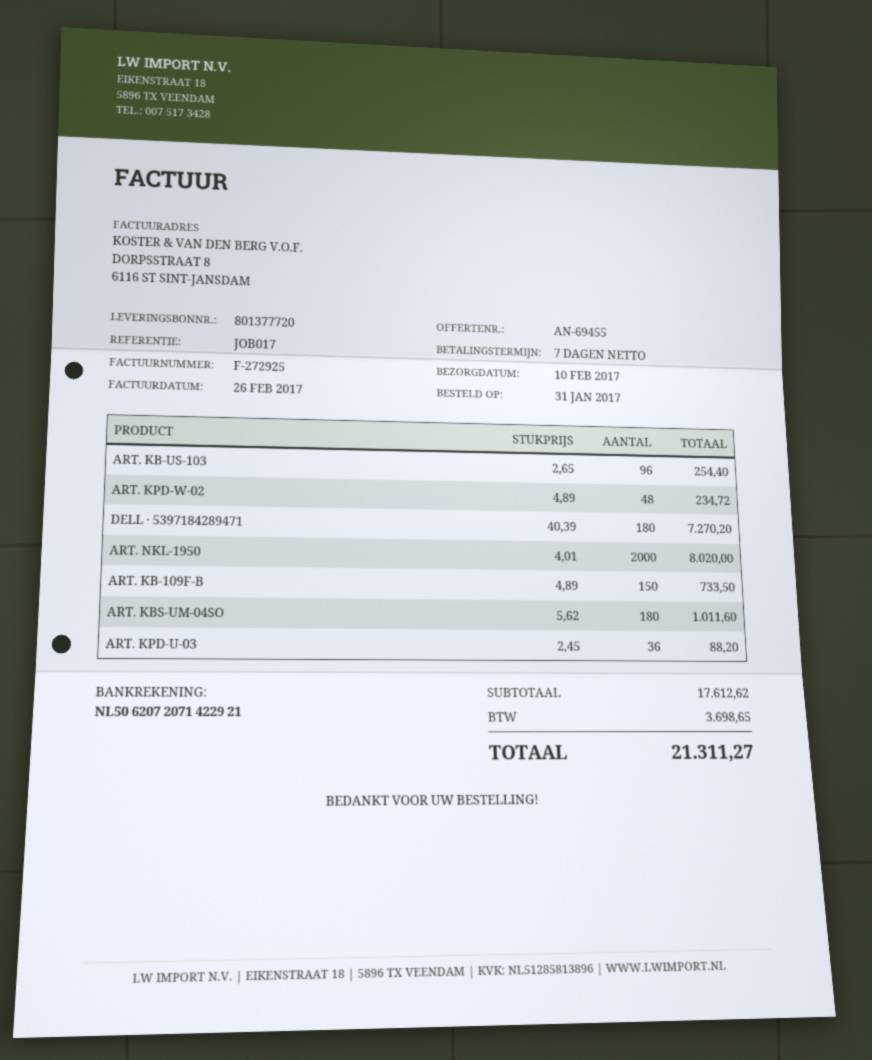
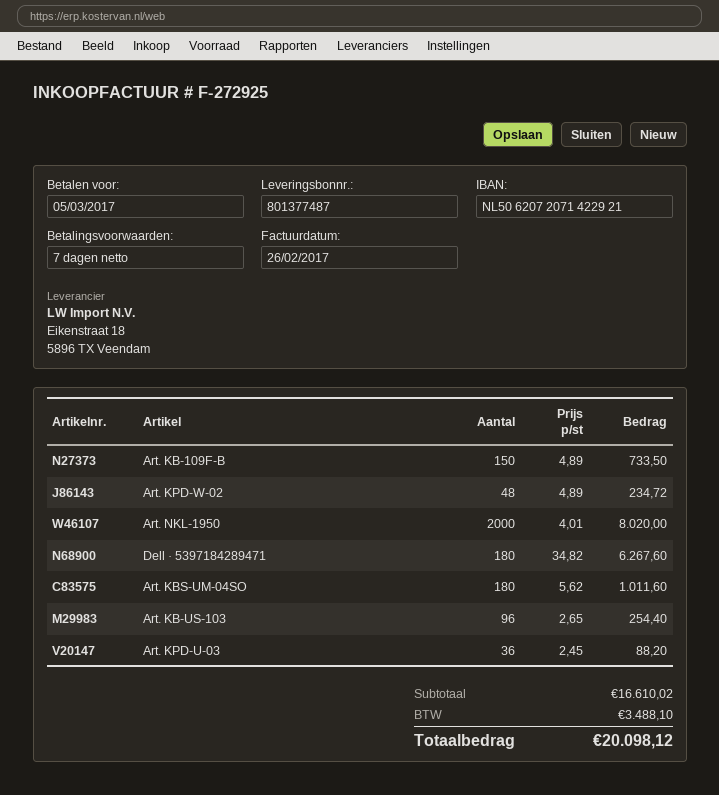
delivery note number: 801377720 -> 801377487
DELL · 5397184289471: 180 x 40.39 = 7270.20 -> 180 x 34.82 = 6267.60
subtotal: 17612.62 -> 16610.02
tax: 3698.65 -> 3488.10
total: 21311.27 -> 20098.12

